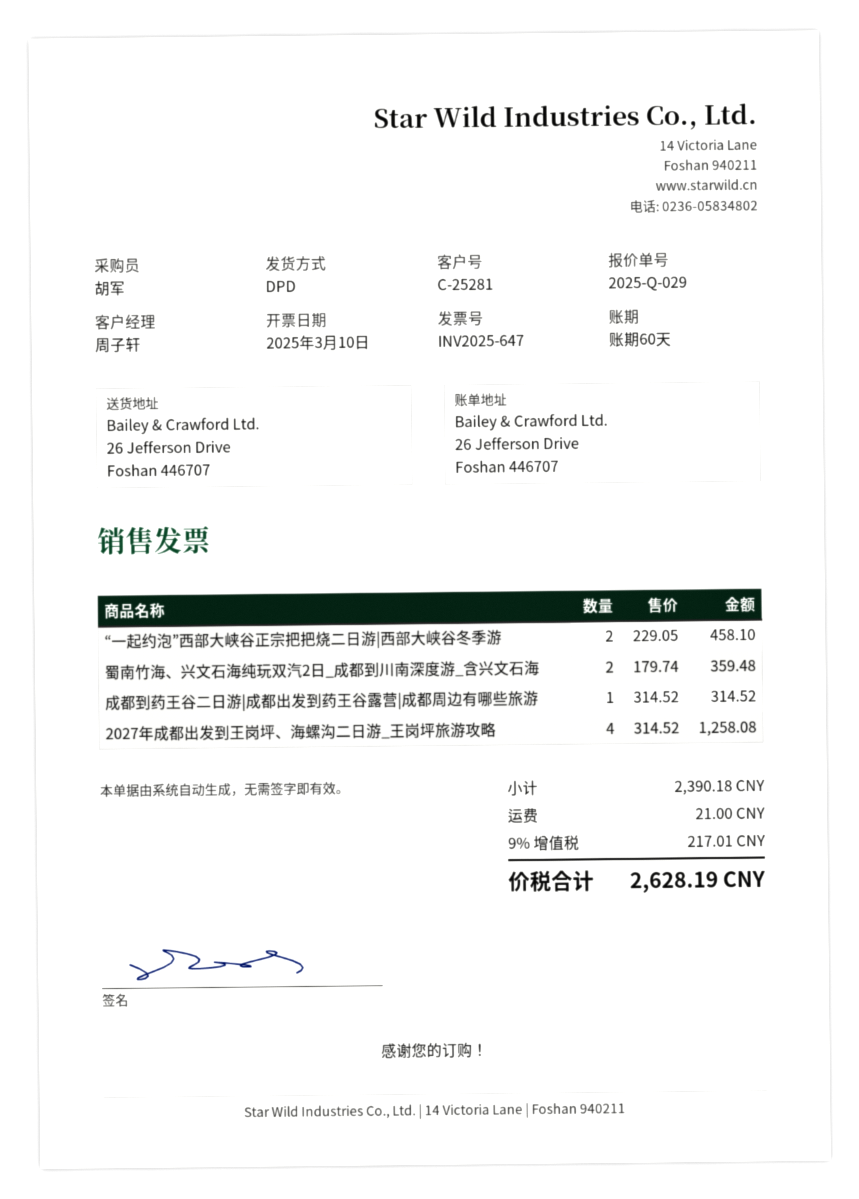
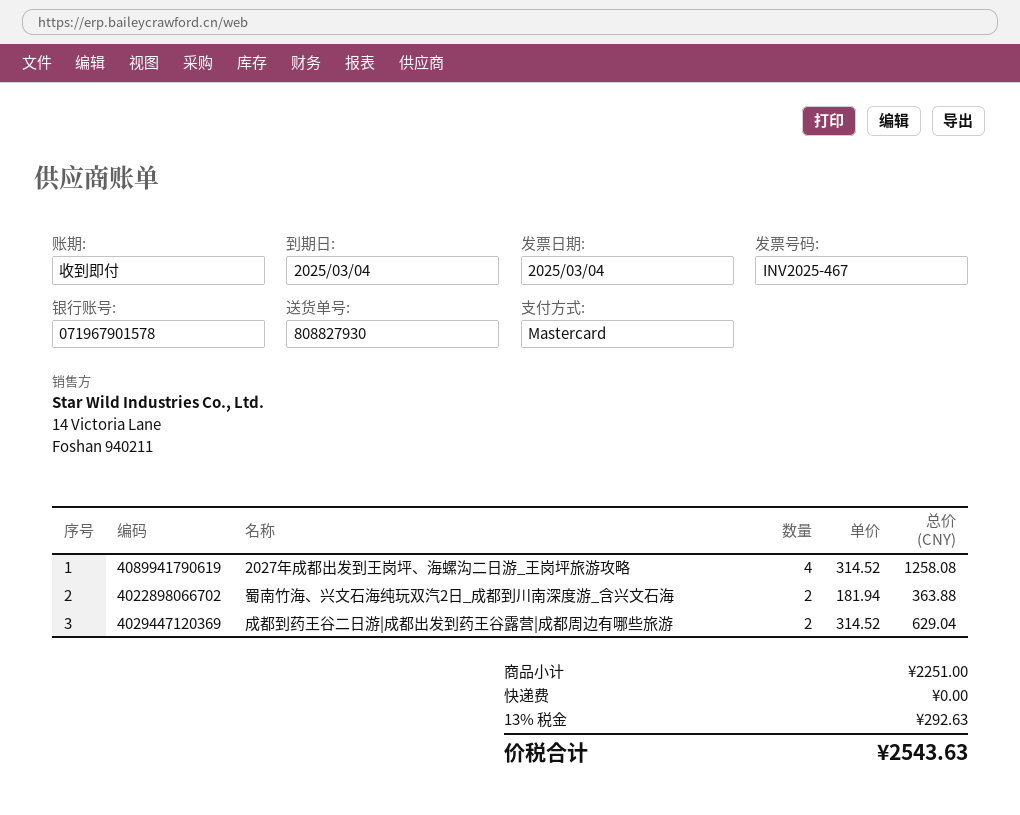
invoice number: INV2025-647 -> INV2025-467
invoice date: 2025-03-10 -> 2025-03-04
payment terms: 60 days -> on receipt
“一起约泡”西部大峡谷正宗把把烧二日游|西部大峡谷冬季游: 2 x 229.05 = 458.10 -> none
蜀南竹海、兴文石海纯玩双汽2日_成都到川南深度游_含兴文石海: 2 x 179.74 = 359.48 -> 2 x 181.94 = 363.88
成都到药王谷二日游|成都出发到药王谷露营|成都周边有哪些旅游: 1 x 314.52 = 314.52 -> 2 x 314.52 = 629.04
subtotal: 2390.18 -> 2251.00
shipping: 21.00 -> 0.00
tax: 9% = 217.01 -> 13% = 292.63
total: 2628.19 -> 2543.63

